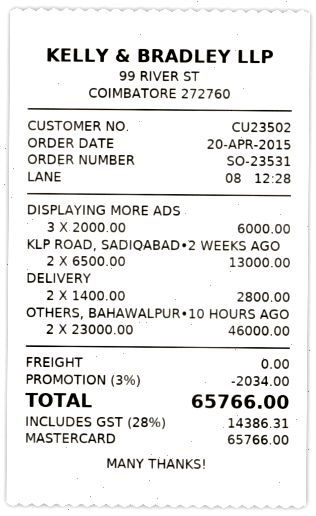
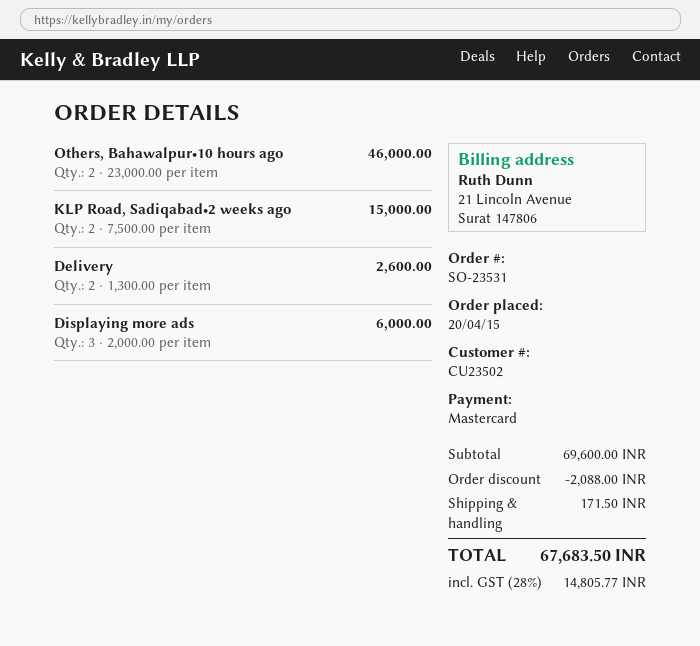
KLP ROAD, SADIQABAD•2 WEEKS AGO: 2 x 6500.00 = 13000.00 -> 2 x 7500.00 = 15000.00
DELIVERY: 2 x 1400.00 = 2800.00 -> 2 x 1300.00 = 2600.00
discount: 2034.00 -> 2088.00
shipping: 0.00 -> 171.50
tax: 28% = 14386.31 -> 28% = 14805.77
total: 65766.00 -> 67683.50

